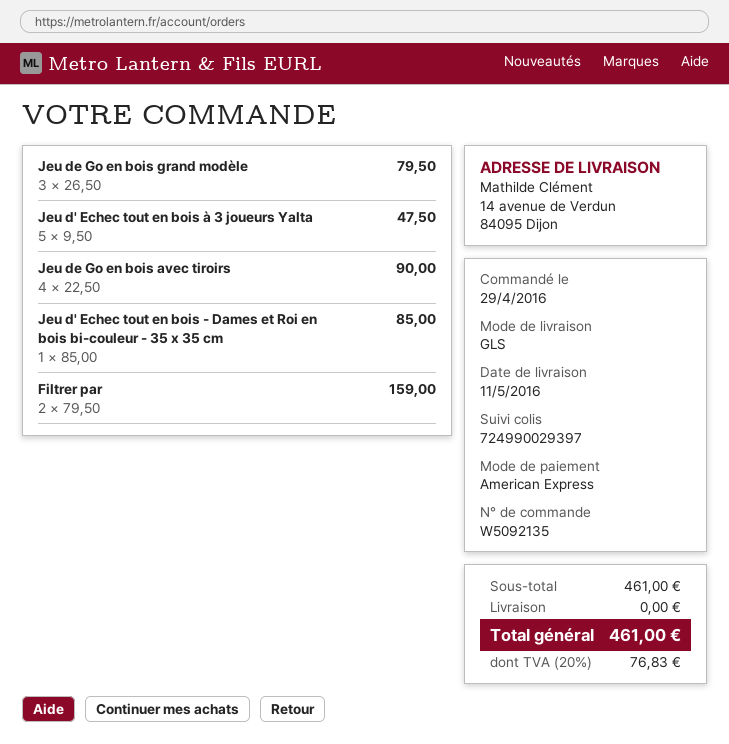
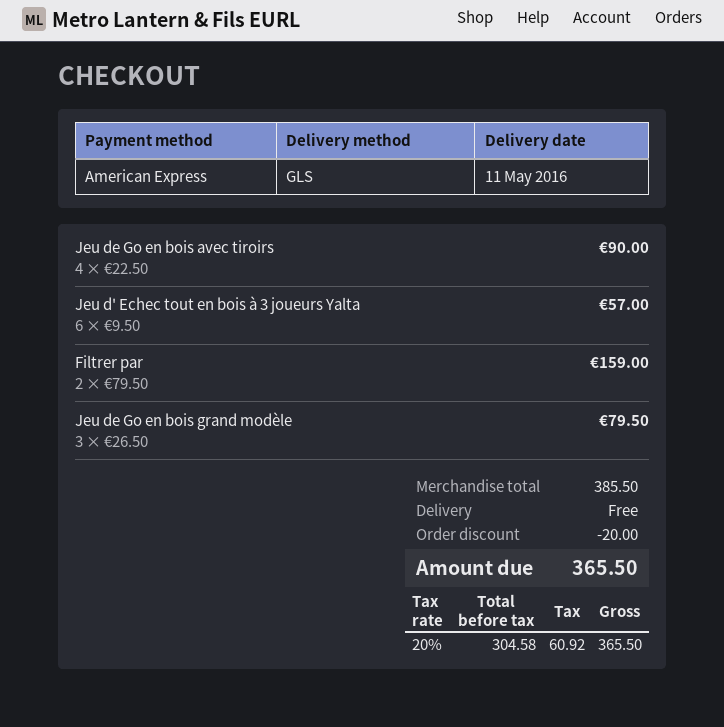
Jeu d' Echec tout en bois à 3 joueurs Yalta: 5 x 9.50 = 47.50 -> 6 x 9.50 = 57.00
Jeu d' Echec tout en bois - Dames et Roi en bois bi-couleur - 35 x 35 cm: 1 x 85.00 = 85.00 -> none
subtotal: 461.00 -> 385.50
discount: none -> 20.00
tax: 20% = 76.83 -> 20% = 60.92
total: 461.00 -> 365.50

